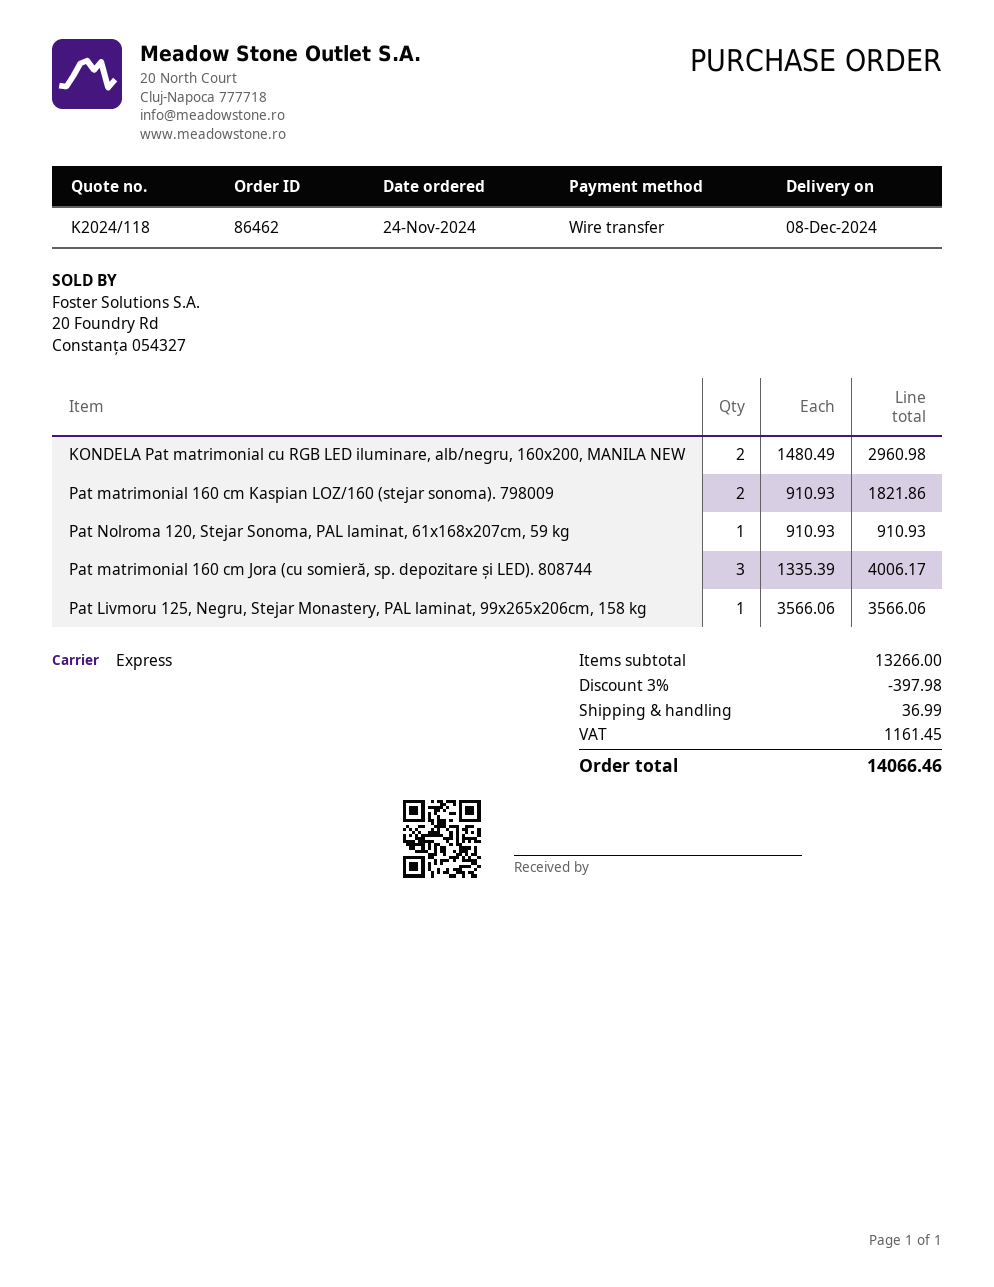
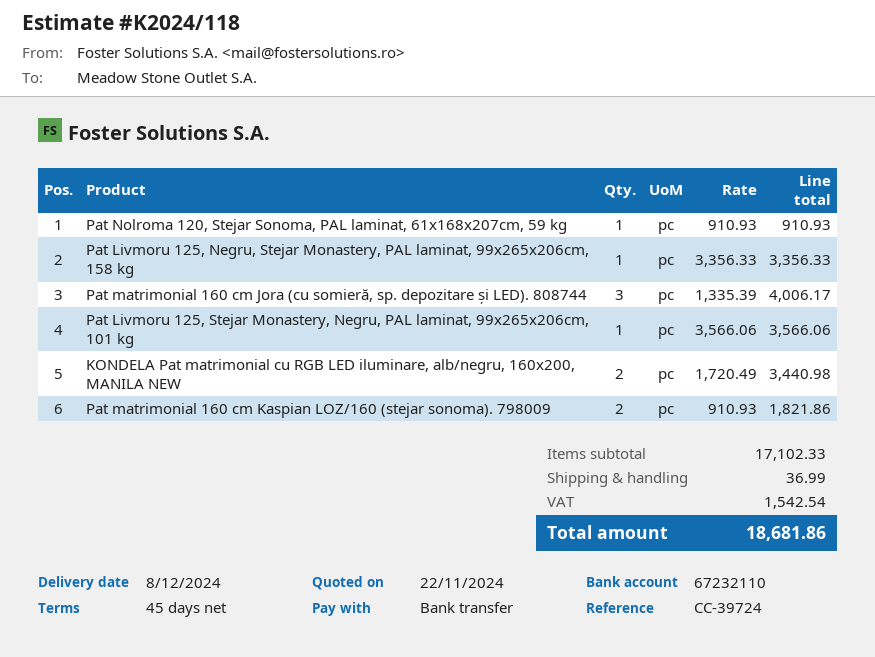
KONDELA Pat matrimonial cu RGB LED iluminare, alb/negru, 160x200, MANILA NEW: 2 x 1480.49 = 2960.98 -> 2 x 1720.49 = 3440.98
Pat Livmoru 125, Negru, Stejar Monastery, PAL laminat, 99x265x206cm, 158 kg: 1 x 3566.06 = 3566.06 -> 1 x 3356.33 = 3356.33
Pat Livmoru 125, Stejar Monastery, Negru, PAL laminat, 99x265x206cm, 101 kg: none -> 1 x 3566.06 = 3566.06
subtotal: 13266.00 -> 17102.33
discount: 3% = 397.98 -> none
tax: 1161.45 -> 1542.54
total: 14066.46 -> 18681.86

